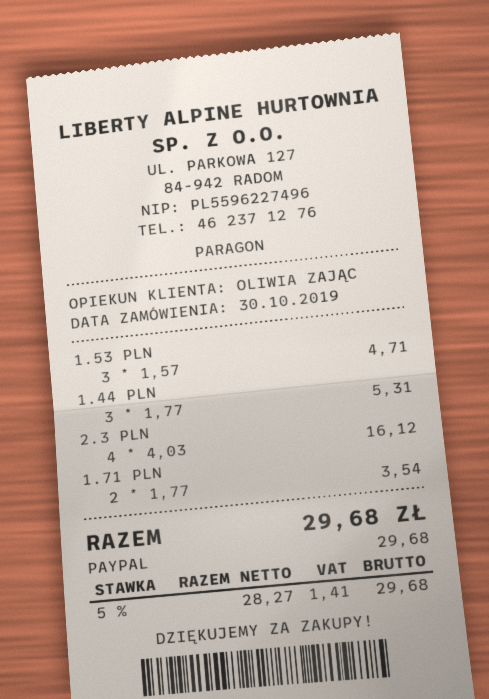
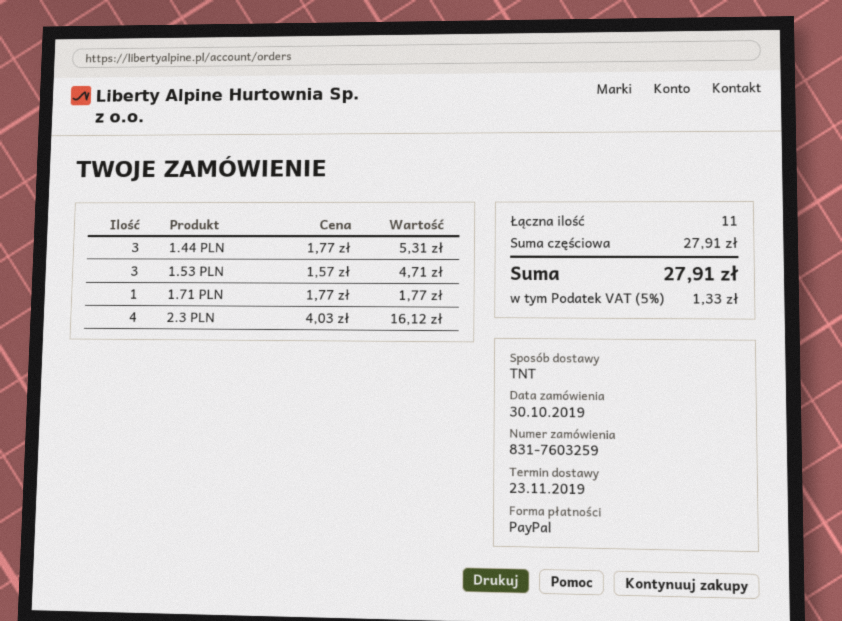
1.71 PLN: 2 x 1.77 = 3.54 -> 1 x 1.77 = 1.77
tax: 5% = 1.41 -> 5% = 1.33
total: 29.68 -> 27.91

